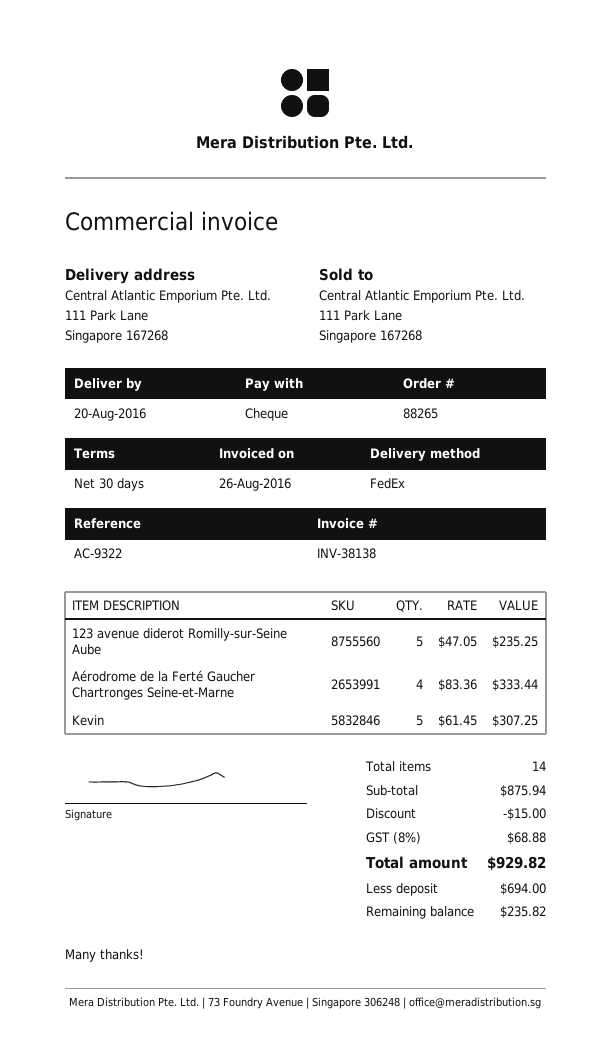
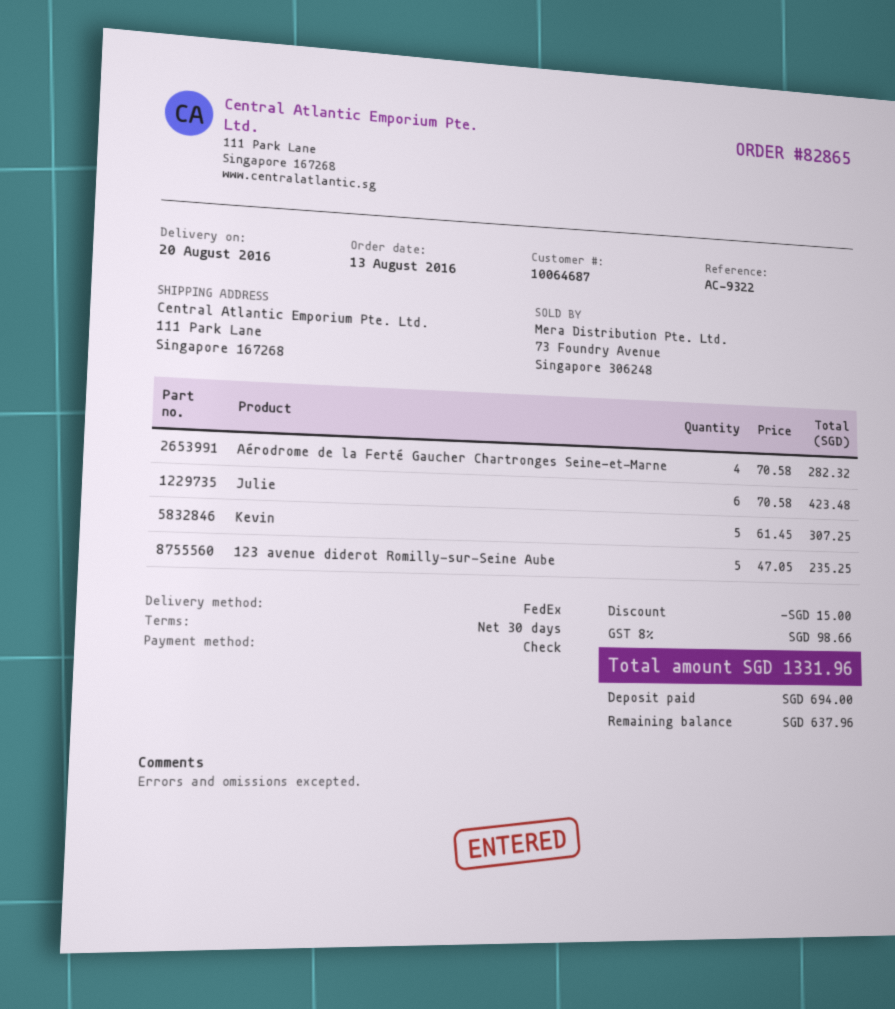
order number: 88265 -> 82865
Aérodrome de la Ferté Gaucher Chartronges Seine-et-Marne: 4 x 83.36 = 333.44 -> 4 x 70.58 = 282.32
Julie: none -> 6 x 70.58 = 423.48
tax: 8% = 68.88 -> 8% = 98.66
total: 929.82 -> 1331.96
balance: 235.82 -> 637.96

